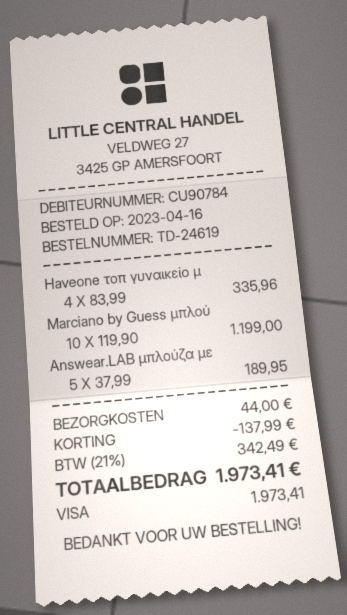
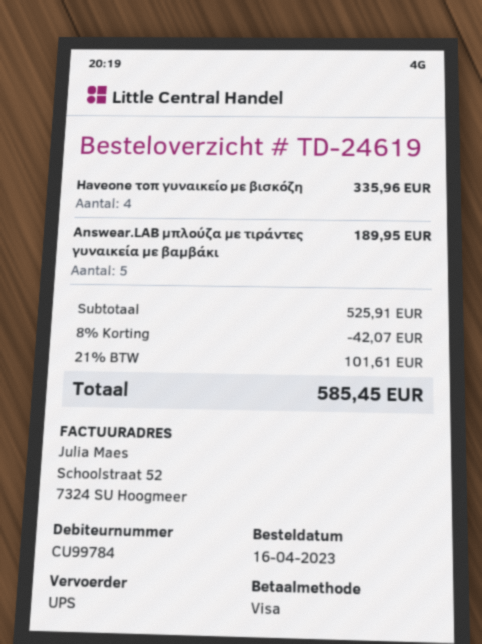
customer number: CU90784 -> CU99784
Marciano by Guess μπλού: 10 for 1199.00 -> none
discount: 137.99 -> 42.07
shipping: 44.00 -> none
tax: 21% = 342.49 -> 21% = 101.61
total: 1973.41 -> 585.45

